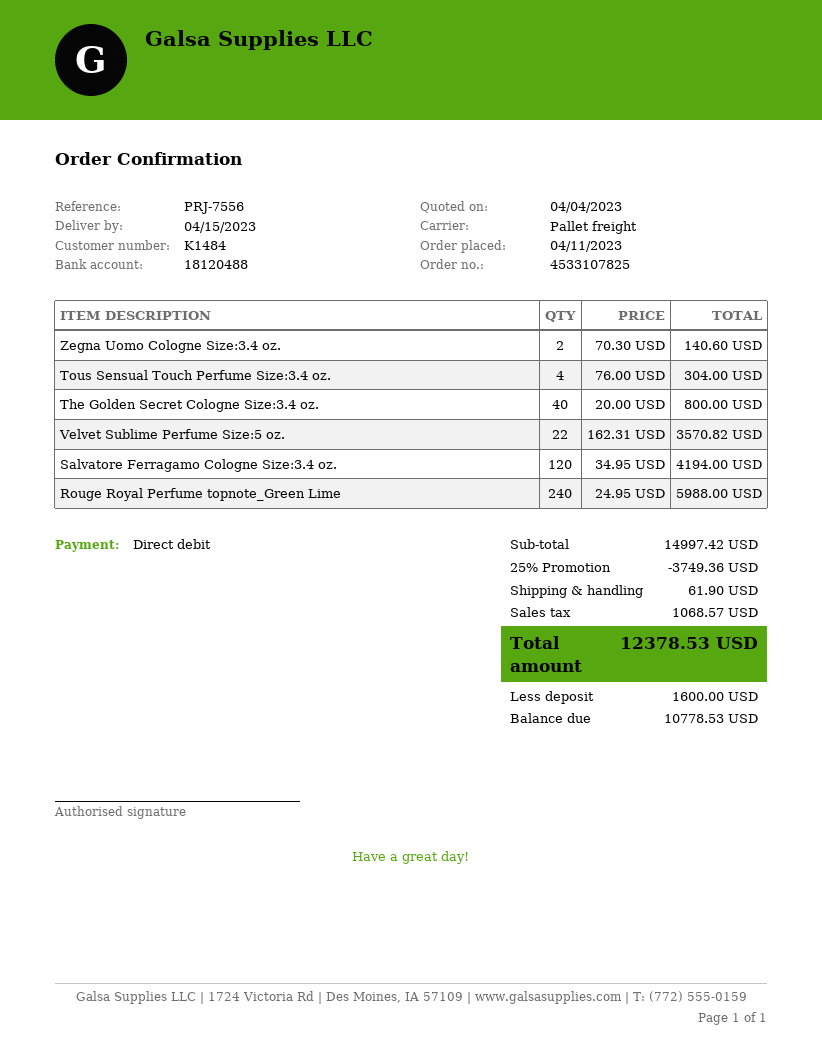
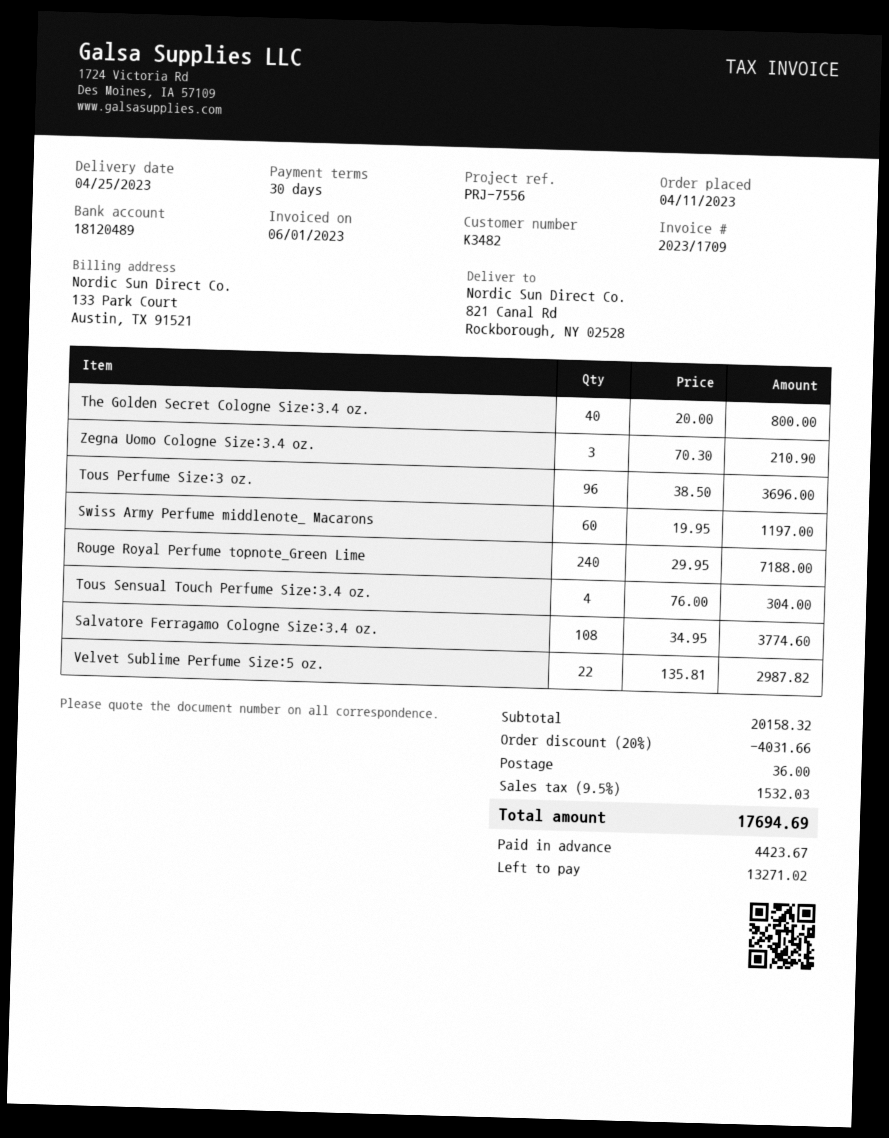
delivery date: 2023-04-15 -> 2023-04-25
customer number: K1484 -> K3482
bank account: 18120488 -> 18120489
Zegna Uomo Cologne Size:3.4 oz.: 2 x 70.30 = 140.60 -> 3 x 70.30 = 210.90
Velvet Sublime Perfume Size:5 oz.: 22 x 162.31 = 3570.82 -> 22 x 135.81 = 2987.82
Salvatore Ferragamo Cologne Size:3.4 oz.: 120 x 34.95 = 4194.00 -> 108 x 34.95 = 3774.60
Rouge Royal Perfume topnote_Green Lime: 240 x 24.95 = 5988.00 -> 240 x 29.95 = 7188.00
Tous Perfume Size:3 oz.: none -> 96 x 38.50 = 3696.00
Swiss Army Perfume middlenote_ Macarons: none -> 60 x 19.95 = 1197.00
subtotal: 14997.42 -> 20158.32
discount: 25% = 3749.36 -> 20% = 4031.66
shipping: 61.90 -> 36.00
tax: 1068.57 -> 1532.03
total: 12378.53 -> 17694.69
deposit: 1600.00 -> 4423.67
balance: 10778.53 -> 13271.02

